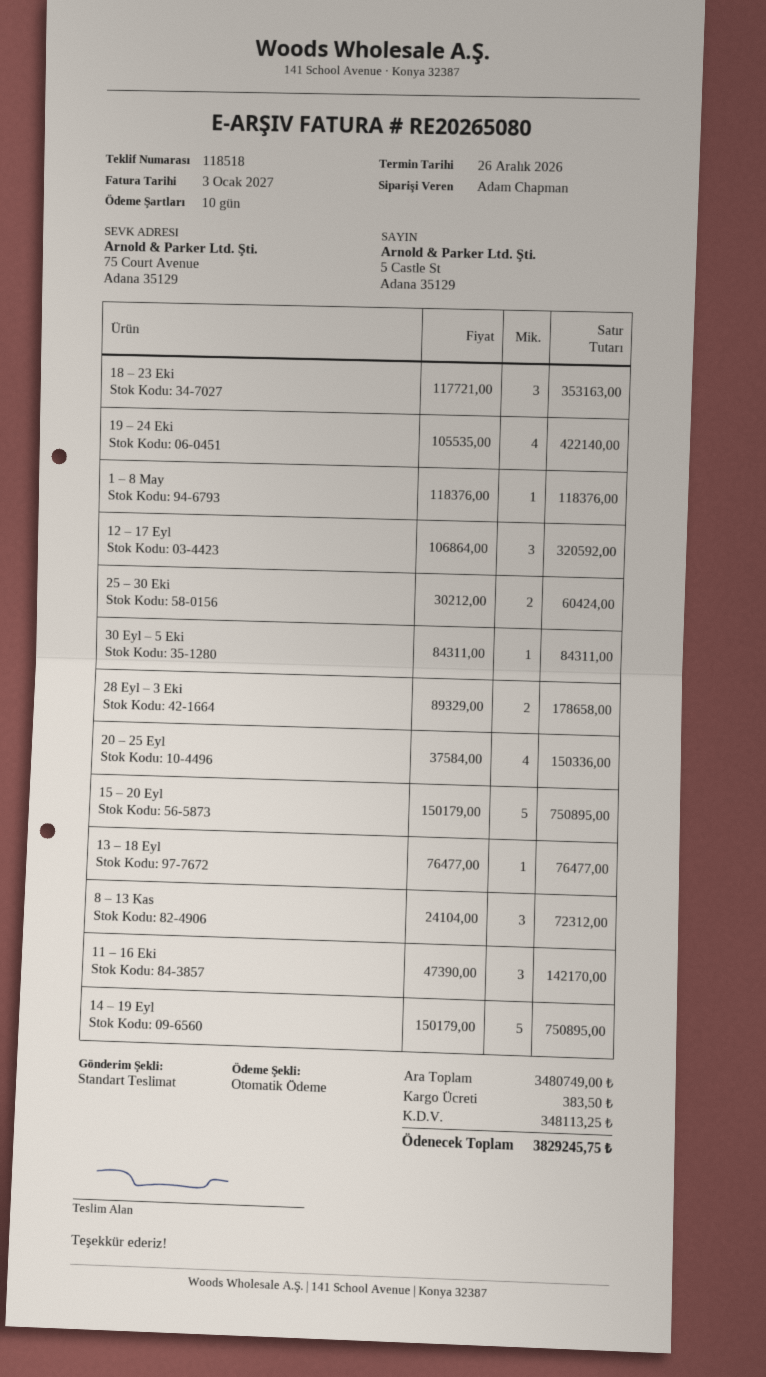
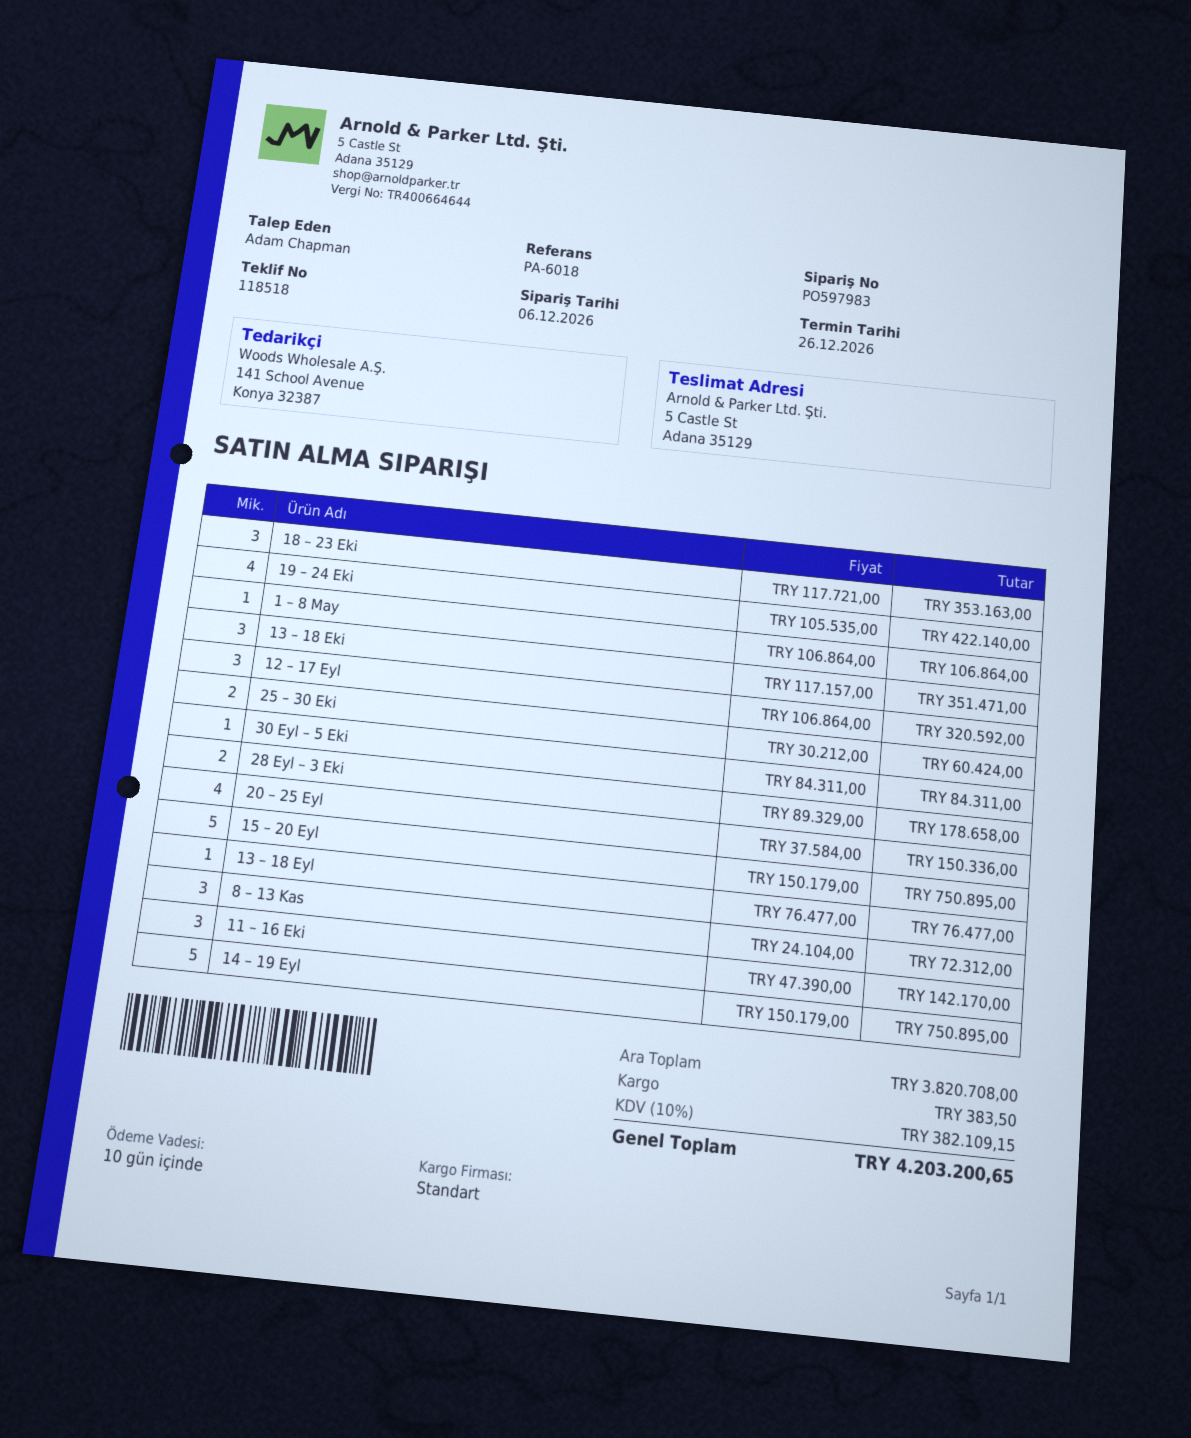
ship to: 75 Court Avenue, Adana 35129 -> 5 Castle St, Adana 35129
1 – 8 May: 1 x 118376.00 = 118376.00 -> 1 x 106864.00 = 106864.00
13 – 18 Eki: none -> 3 x 117157.00 = 351471.00
subtotal: 3480749.00 -> 3820708.00
tax: 348113.25 -> 382109.15
total: 3829245.75 -> 4203200.65

